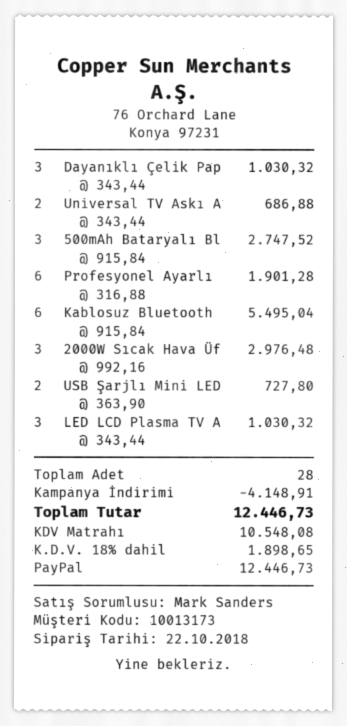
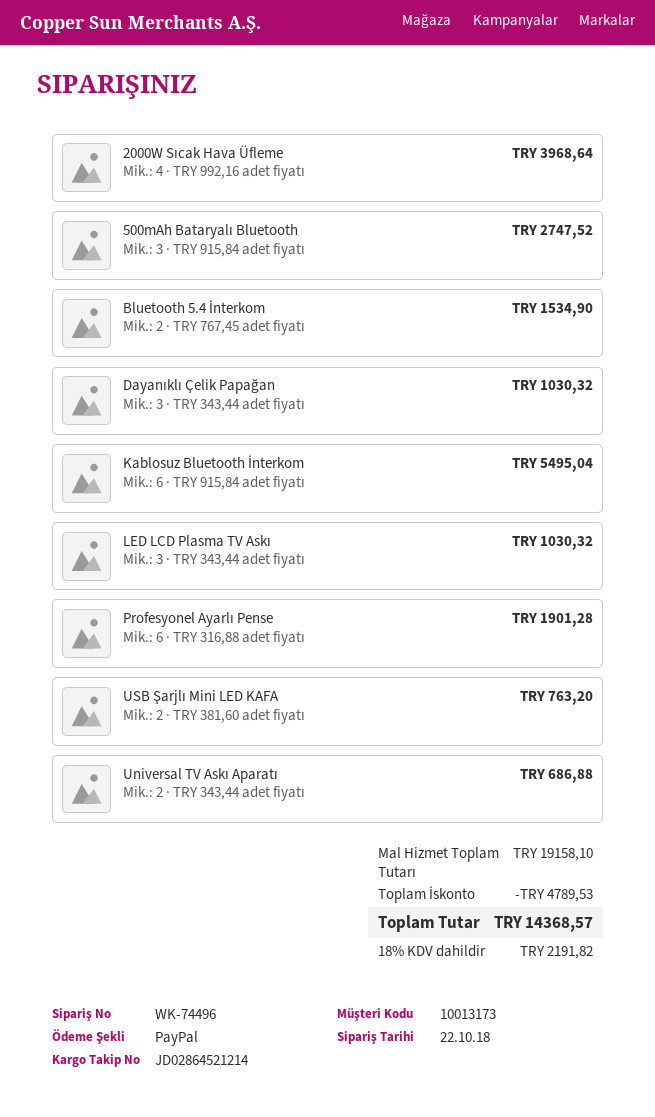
2000W Sıcak Hava Üf: 3 x 992.16 = 2976.48 -> 4 x 992.16 = 3968.64
USB Şarjlı Mini LED: 2 x 363.90 = 727.80 -> 2 x 381.60 = 763.20
Bluetooth 5.4 İnterkom: none -> 2 x 767.45 = 1534.90
discount: 4148.91 -> 4789.53
tax: 18% = 1898.65 -> 18% = 2191.82
total: 12446.73 -> 14368.57

